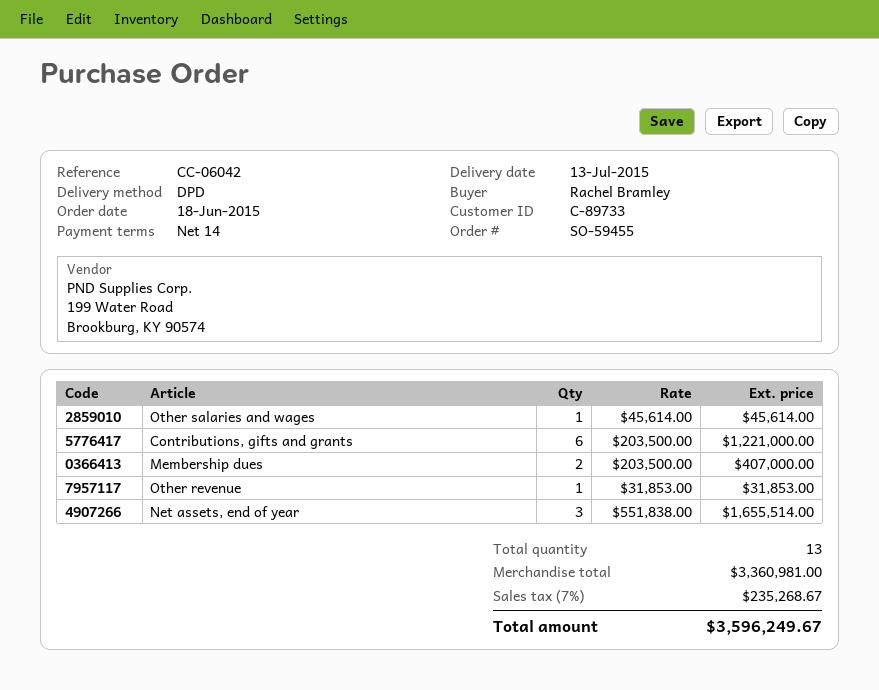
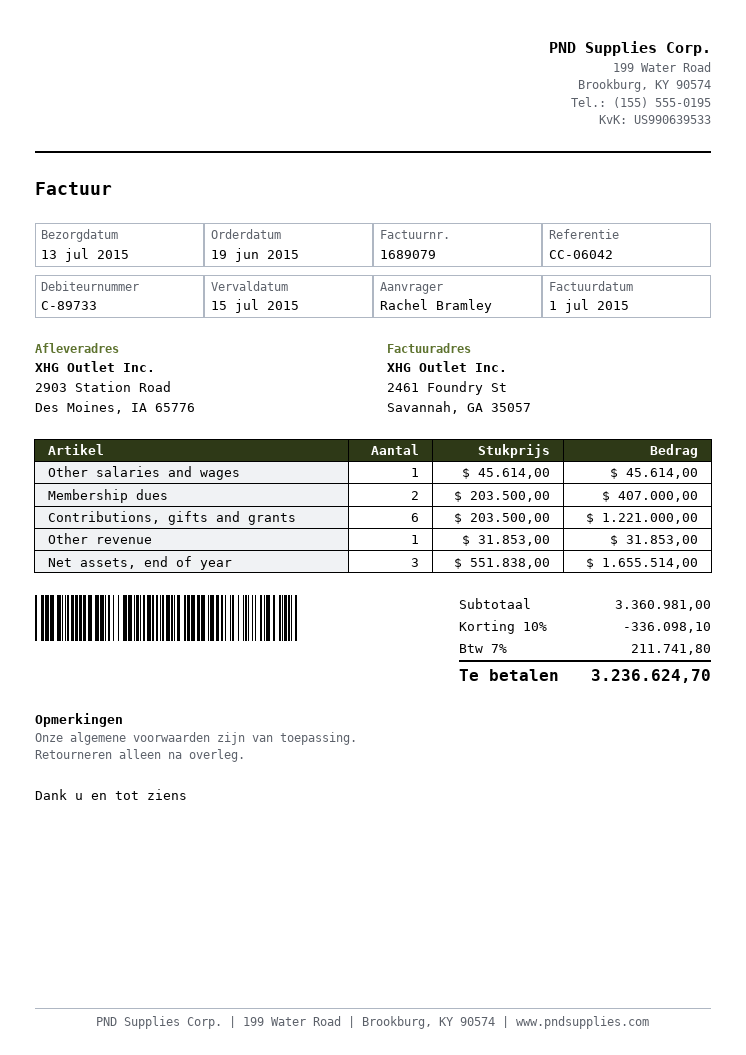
order date: 2015-06-18 -> 2015-06-19
discount: none -> 10% = 336098.10
tax: 7% = 235268.67 -> 7% = 211741.80
total: 3596249.67 -> 3236624.70

